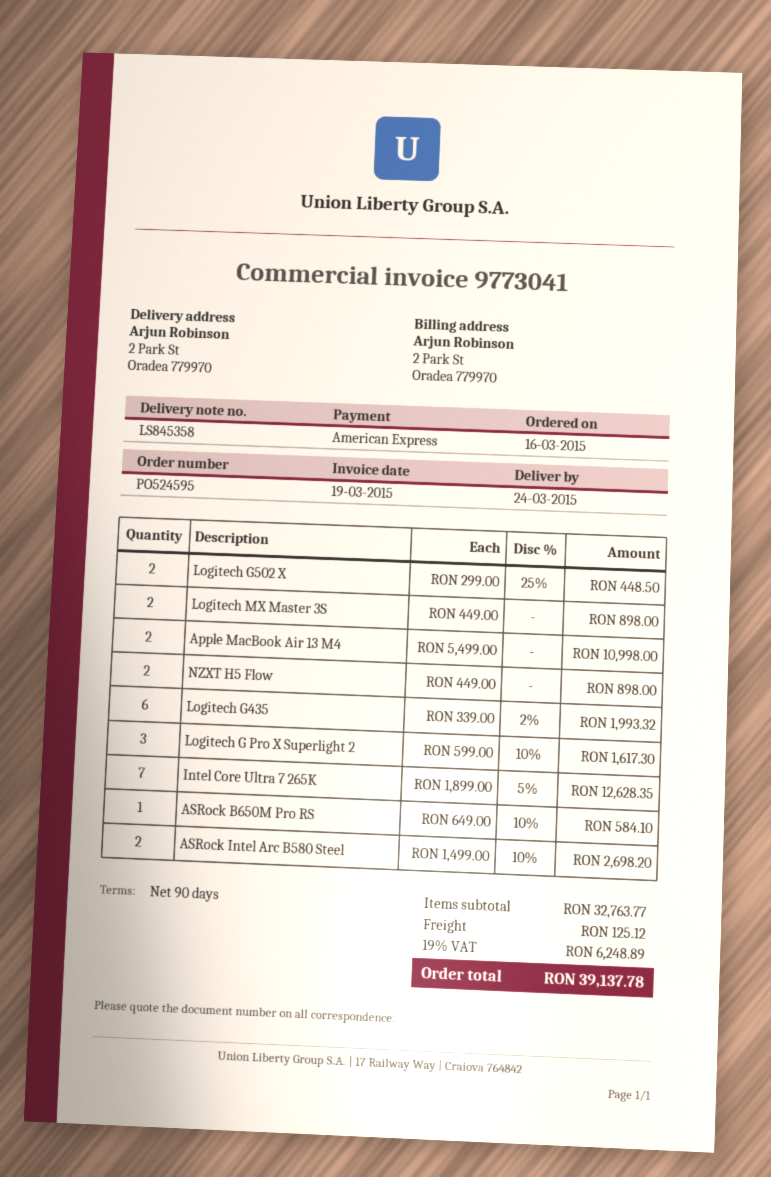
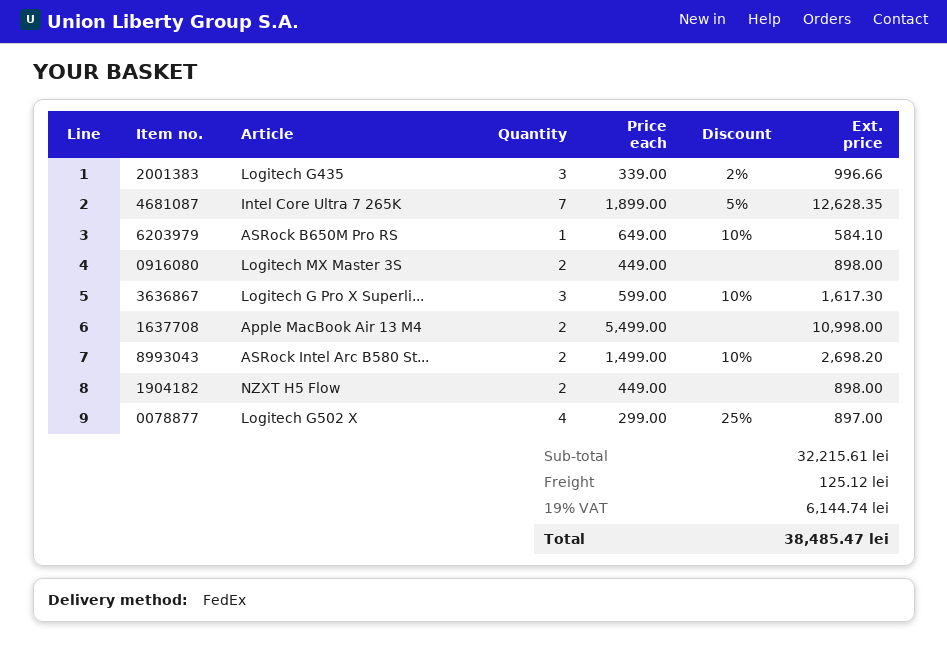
Logitech G502 X: 2 x 299.00 - 25% = 448.50 -> 4 x 299.00 - 25% = 897.00
Logitech G435: 6 x 339.00 - 2% = 1993.32 -> 3 x 339.00 - 2% = 996.66
subtotal: 32763.77 -> 32215.61
tax: 19% = 6248.89 -> 19% = 6144.74
total: 39137.78 -> 38485.47

